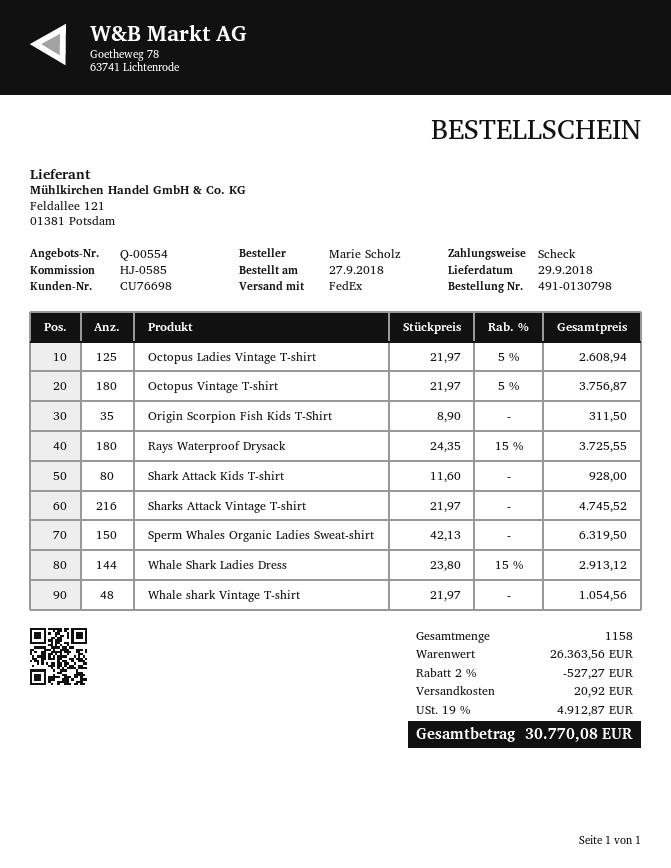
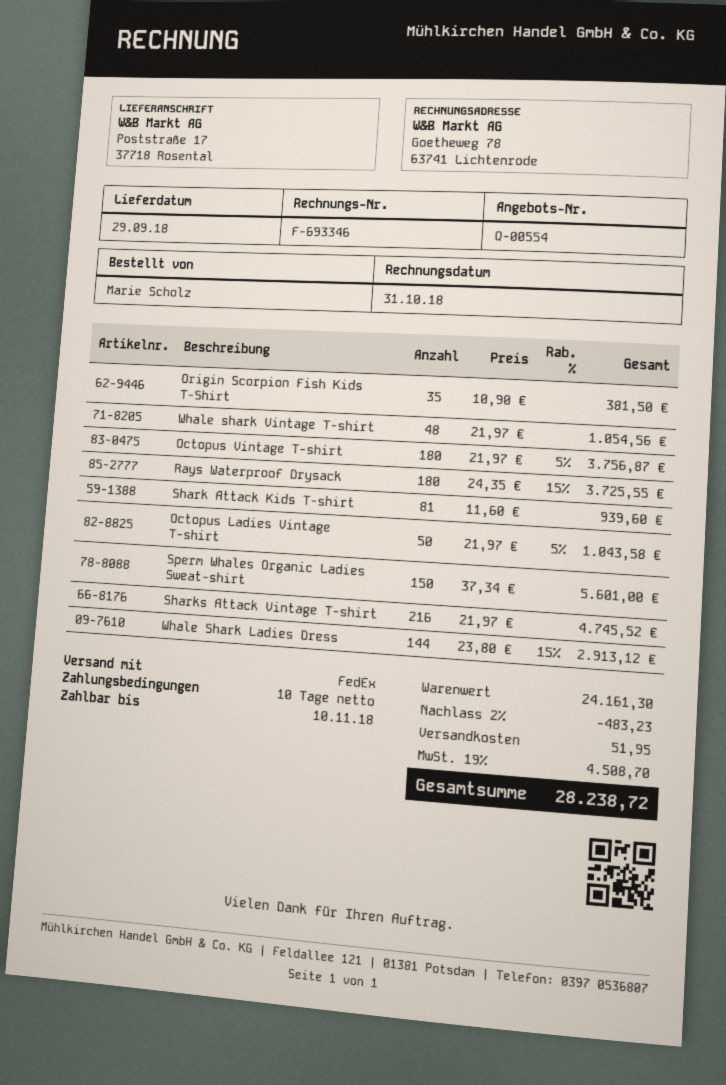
Octopus Ladies Vintage T-shirt: 125 x 21.97 - 5% = 2608.94 -> 50 x 21.97 - 5% = 1043.58
Origin Scorpion Fish Kids T-Shirt: 35 x 8.90 = 311.50 -> 35 x 10.90 = 381.50
Shark Attack Kids T-shirt: 80 x 11.60 = 928.00 -> 81 x 11.60 = 939.60
Sperm Whales Organic Ladies Sweat-shirt: 150 x 42.13 = 6319.50 -> 150 x 37.34 = 5601.00
subtotal: 26363.56 -> 24161.30
discount: 2% = 527.27 -> 2% = 483.23
shipping: 20.92 -> 51.95
tax: 19% = 4912.87 -> 19% = 4508.70
total: 30770.08 -> 28238.72

